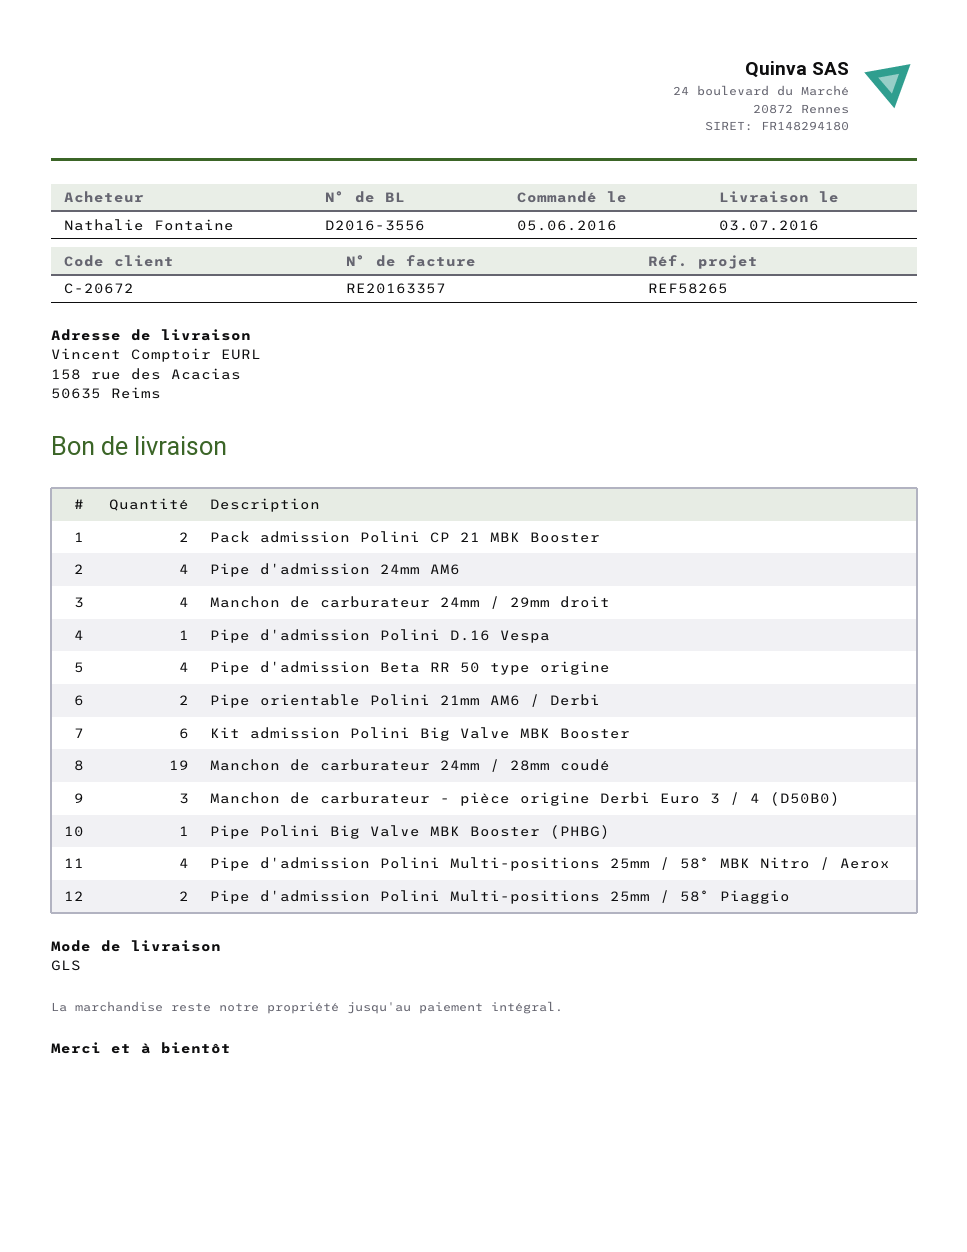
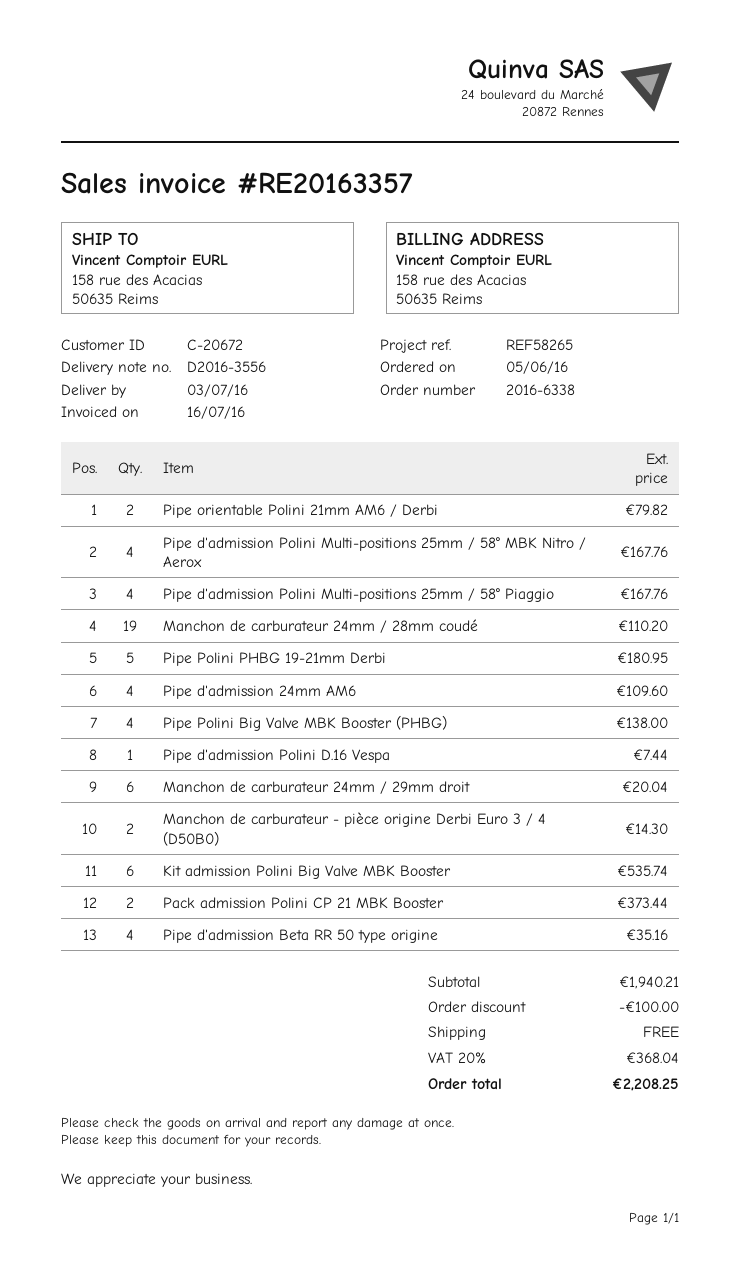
Manchon de carburateur 24mm / 29mm droit: 4 -> 6
Manchon de carburateur - pièce origine Derbi Euro 3 / 4 (D50B0): 3 -> 2
Pipe Polini Big Valve MBK Booster (PHBG): 1 -> 4
Pipe d'admission Polini Multi-positions 25mm / 58° Piaggio: 2 -> 4
Pipe Polini PHBG 19-21mm Derbi: none -> 5

